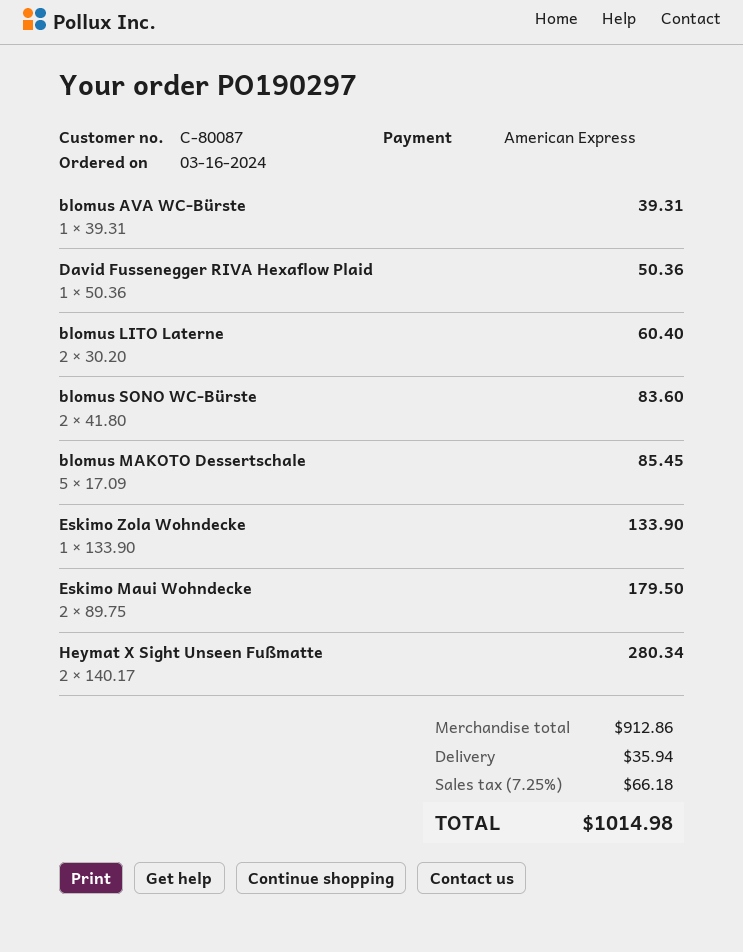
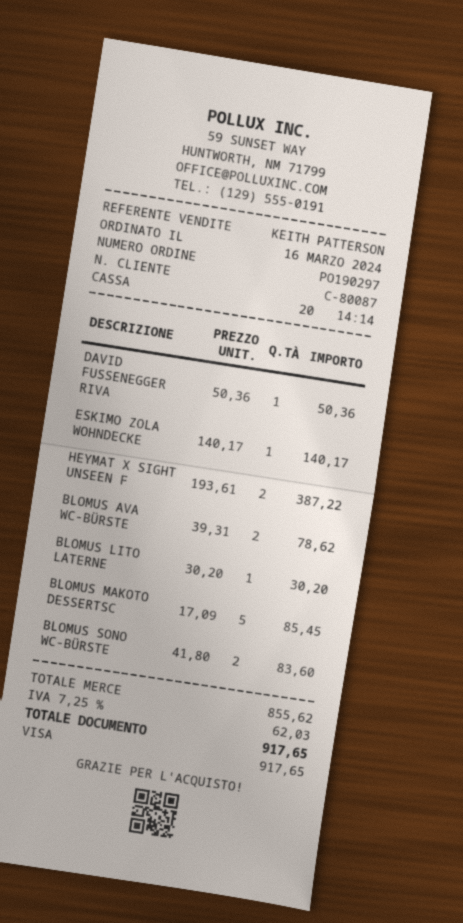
payment method: American Express -> Visa
blomus AVA WC-Bürste: 1 x 39.31 = 39.31 -> 2 x 39.31 = 78.62
blomus LITO Laterne: 2 x 30.20 = 60.40 -> 1 x 30.20 = 30.20
Eskimo Zola Wohndecke: 1 x 133.90 = 133.90 -> 1 x 140.17 = 140.17
Eskimo Maui Wohndecke: 2 x 89.75 = 179.50 -> none
Heymat X Sight Unseen Fußmatte: 2 x 140.17 = 280.34 -> 2 x 193.61 = 387.22
subtotal: 912.86 -> 855.62
shipping: 35.94 -> none
tax: 7.25% = 66.18 -> 7.25% = 62.03
total: 1014.98 -> 917.65

